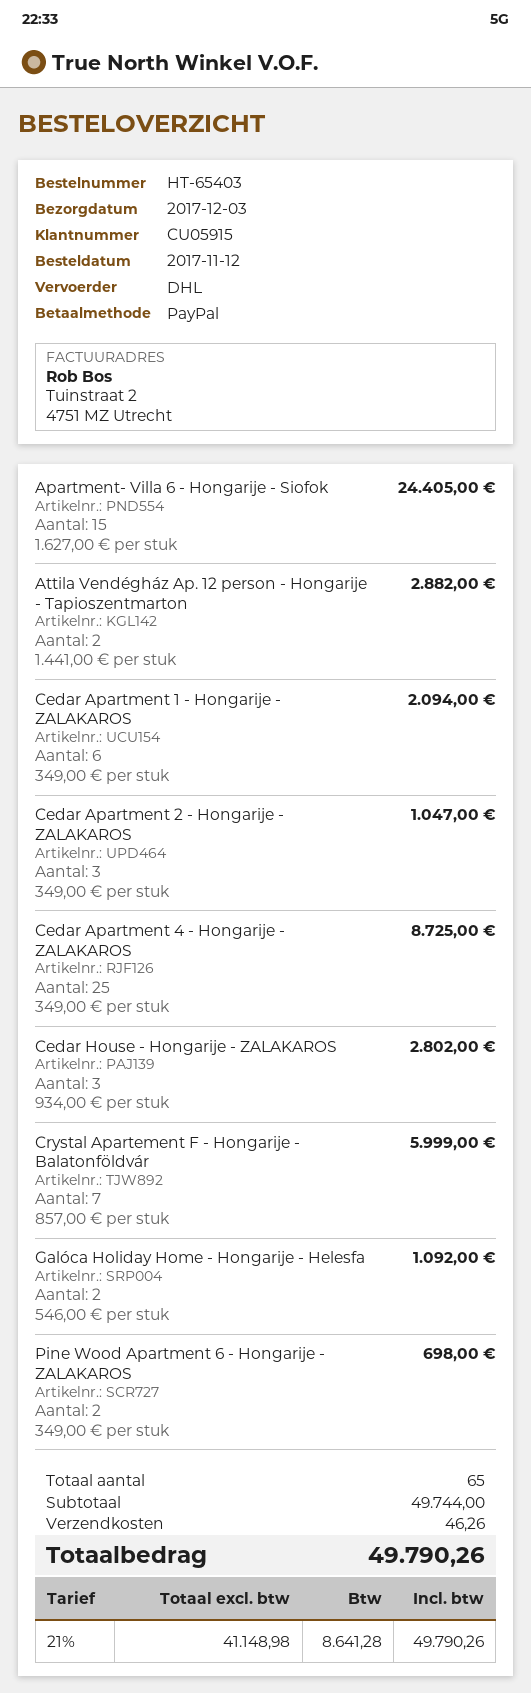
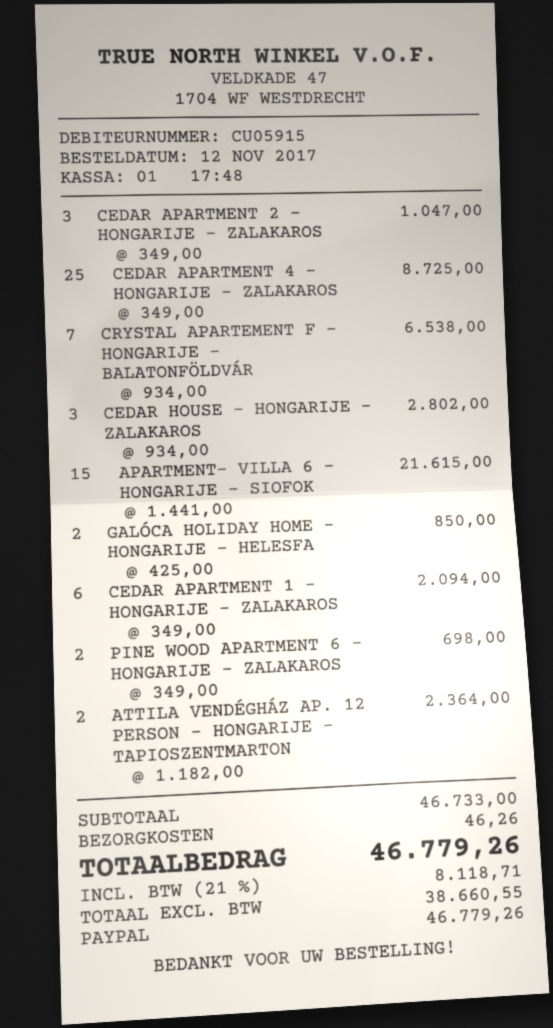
Apartment- Villa 6 - Hongarije - Siofok: 15 x 1627.00 = 24405.00 -> 15 x 1441.00 = 21615.00
Attila Vendégház Ap. 12 person - Hongarije - Tapioszentmarton: 2 x 1441.00 = 2882.00 -> 2 x 1182.00 = 2364.00
Crystal Apartement F - Hongarije - Balatonföldvár: 7 x 857.00 = 5999.00 -> 7 x 934.00 = 6538.00
Galóca Holiday Home - Hongarije - Helesfa: 2 x 546.00 = 1092.00 -> 2 x 425.00 = 850.00
subtotal: 49744.00 -> 46733.00
net: 41148.98 -> 38660.55
tax: 21% = 8641.28 -> 21% = 8118.71
total: 49790.26 -> 46779.26

